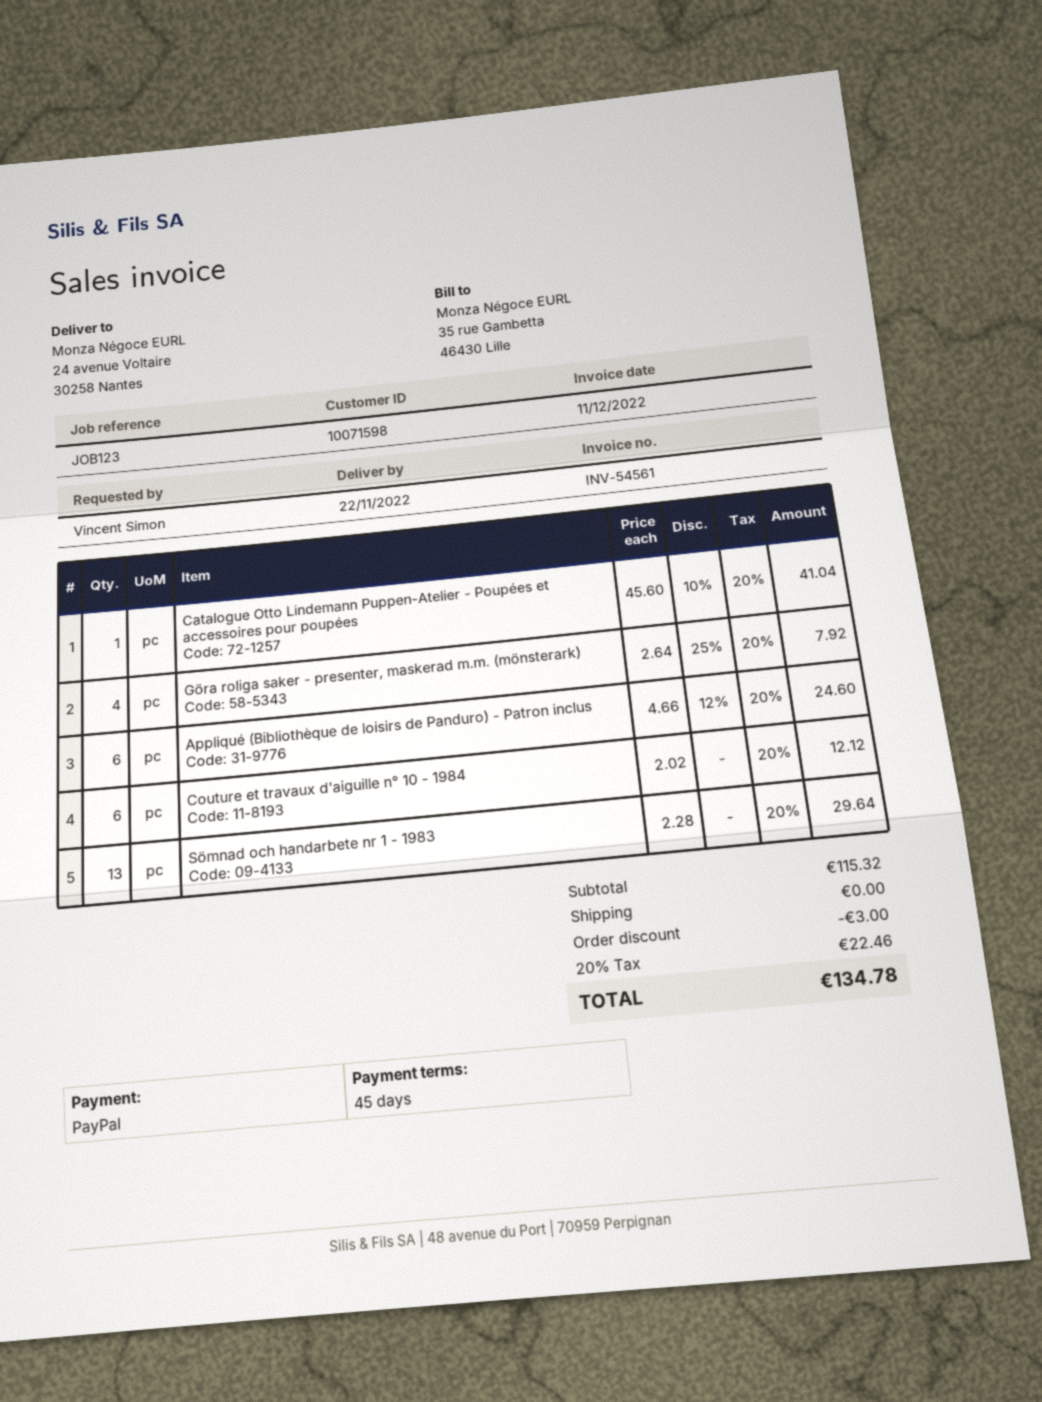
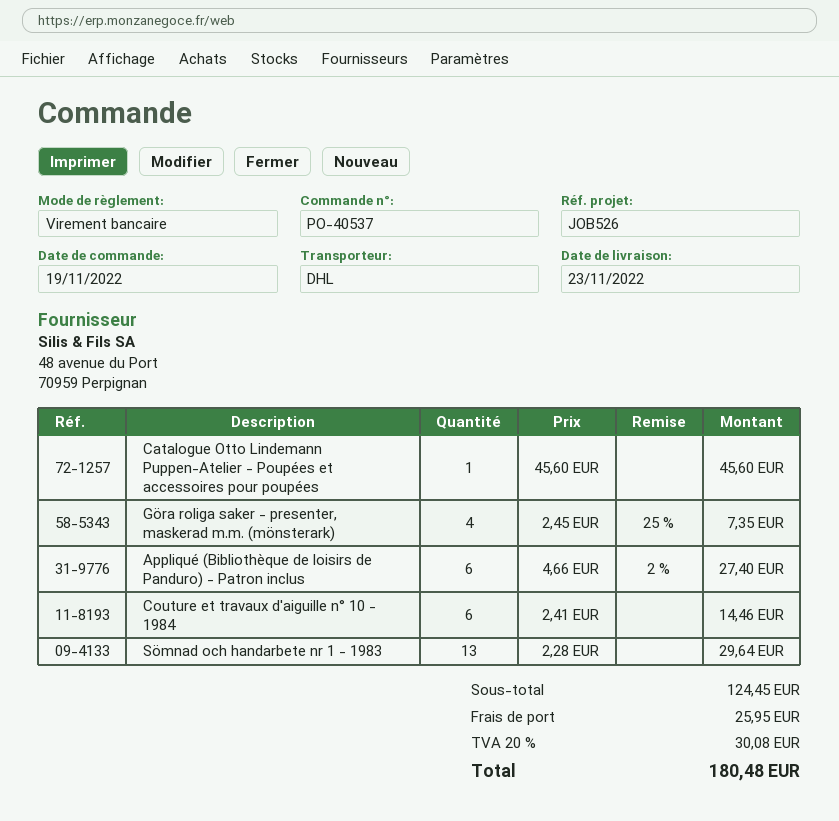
delivery date: 2022-11-22 -> 2022-11-23
reference: JOB123 -> JOB526
payment method: PayPal -> bank transfer
Catalogue Otto Lindemann Puppen-Atelier - Poupées et accessoires pour poupées: 1 x 45.60 - 10% = 41.04 -> 1 x 45.60 = 45.60
Göra roliga saker - presenter, maskerad m.m. (mönsterark): 4 x 2.64 - 25% = 7.92 -> 4 x 2.45 - 25% = 7.35
Appliqué (Bibliothèque de loisirs de Panduro) - Patron inclus: 6 x 4.66 - 12% = 24.60 -> 6 x 4.66 - 2% = 27.40
Couture et travaux d'aiguille n° 10 - 1984: 6 x 2.02 = 12.12 -> 6 x 2.41 = 14.46
subtotal: 115.32 -> 124.45
discount: 3.00 -> none
shipping: 0.00 -> 25.95
tax: 20% = 22.46 -> 20% = 30.08
total: 134.78 -> 180.48

